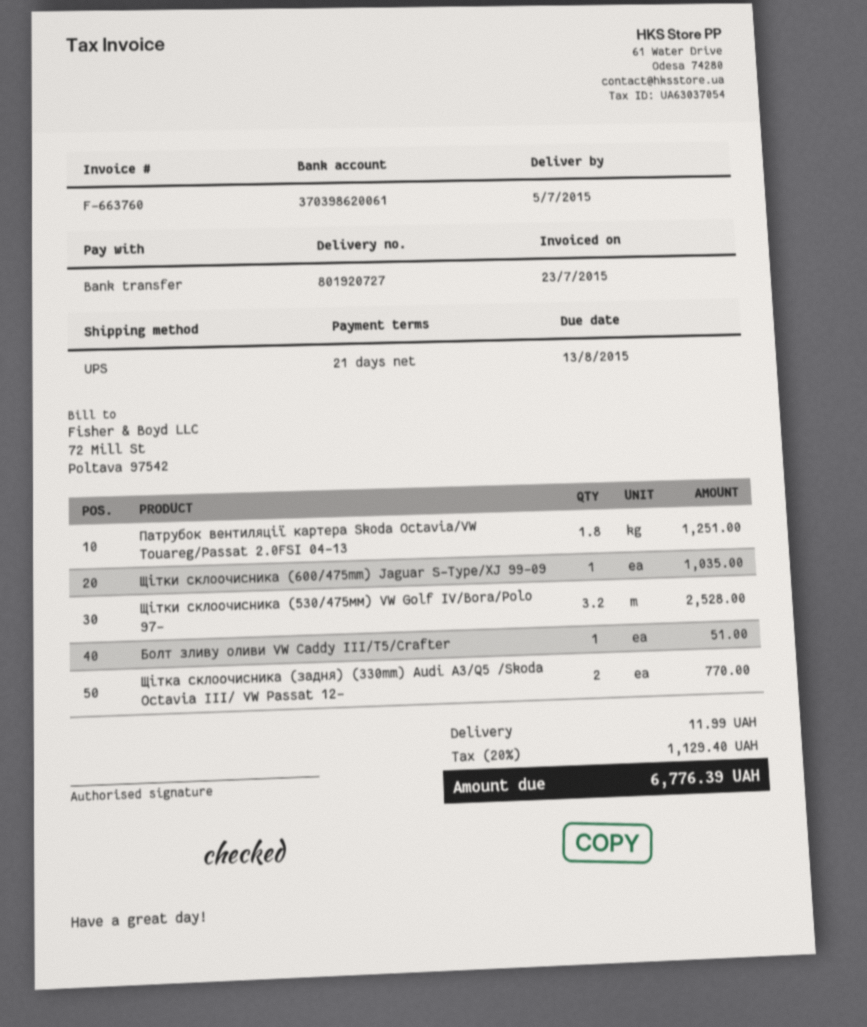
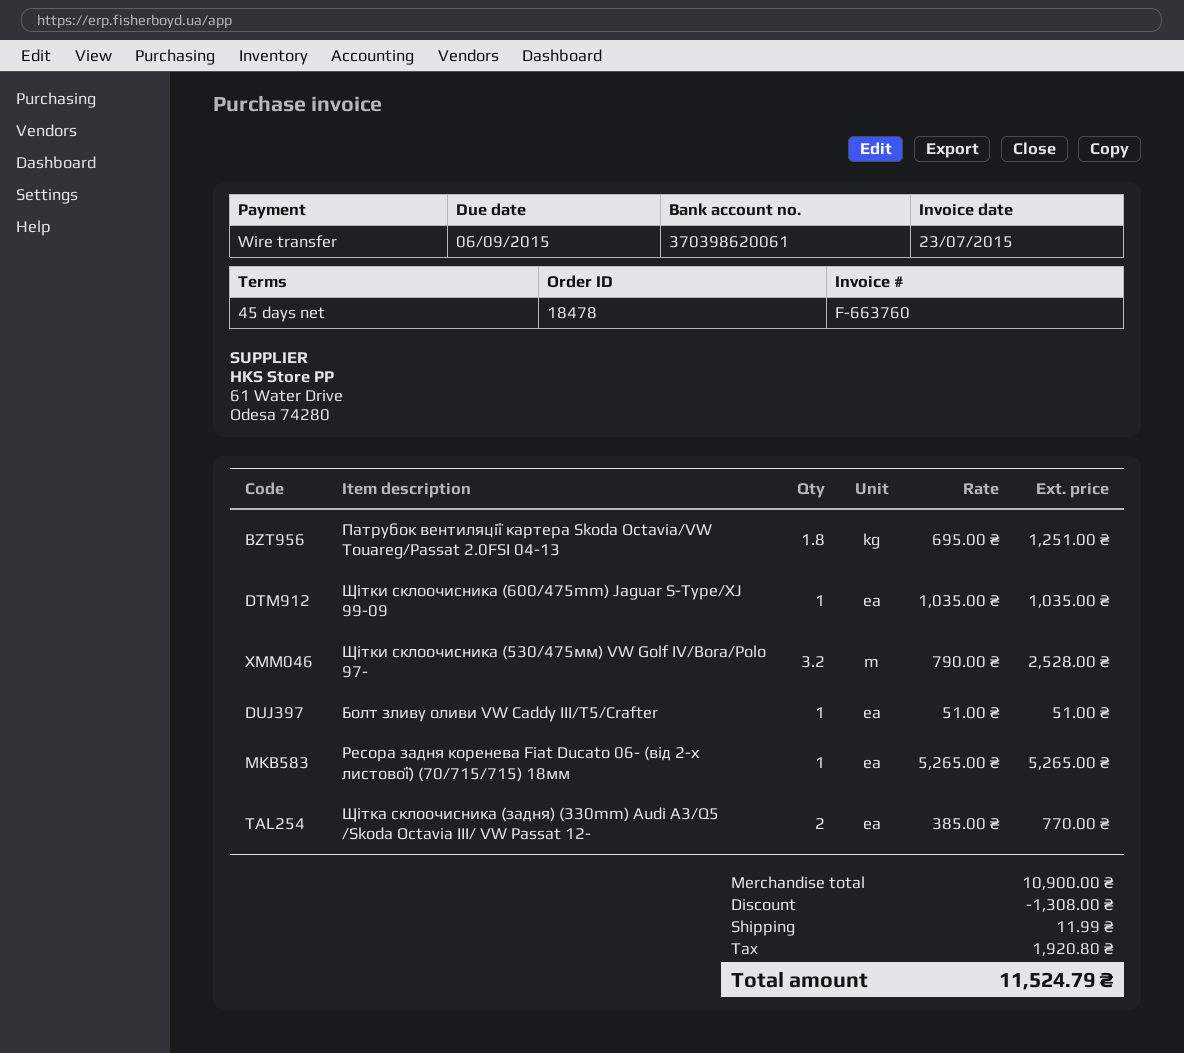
payment terms: 21 days -> 45 days
due date: 2015-08-13 -> 2015-09-06
Ресора задня коренева Fiat Ducato 06- (від 2-х листової) (70/715/715) 18мм: none -> 1 for 5265.00
discount: none -> 1308.00
tax: 1129.40 -> 1920.80
total: 6776.39 -> 11524.79

